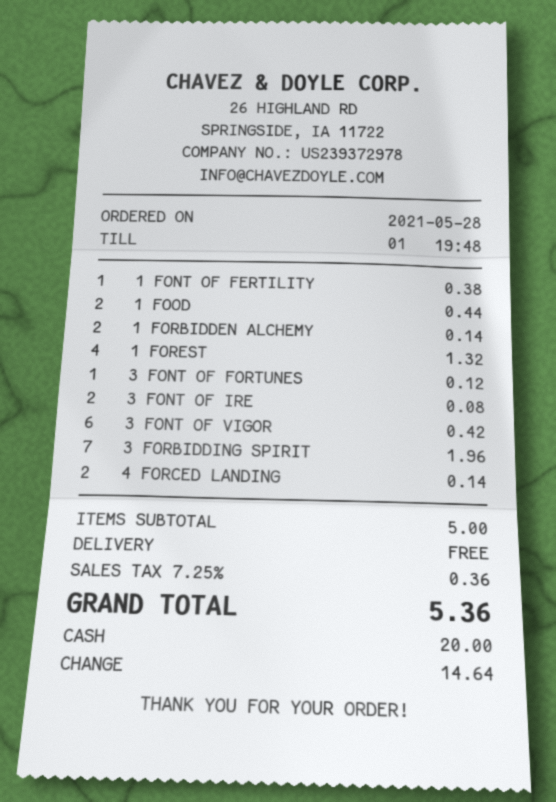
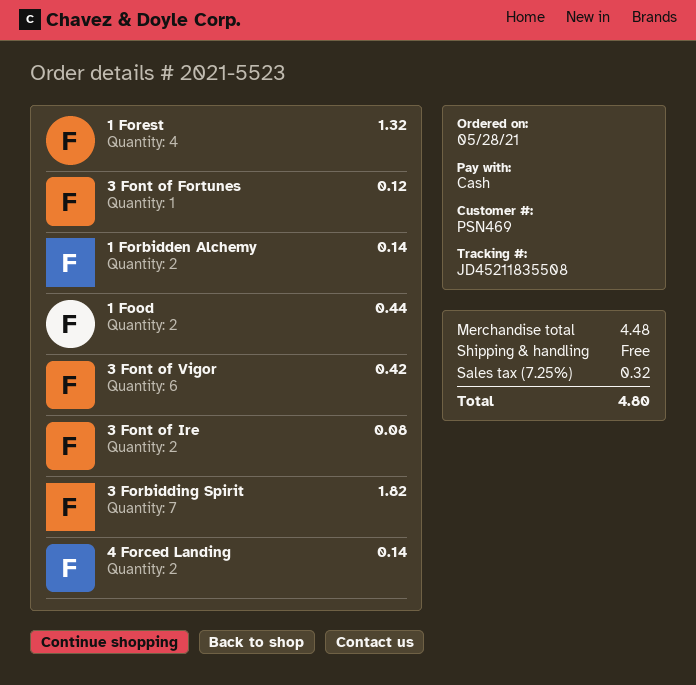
1 FONT OF FERTILITY: 1 for 0.38 -> none
3 FORBIDDING SPIRIT: 7 for 1.96 -> 7 for 1.82
subtotal: 5.00 -> 4.48
tax: 7.25% = 0.36 -> 7.25% = 0.32
total: 5.36 -> 4.80

